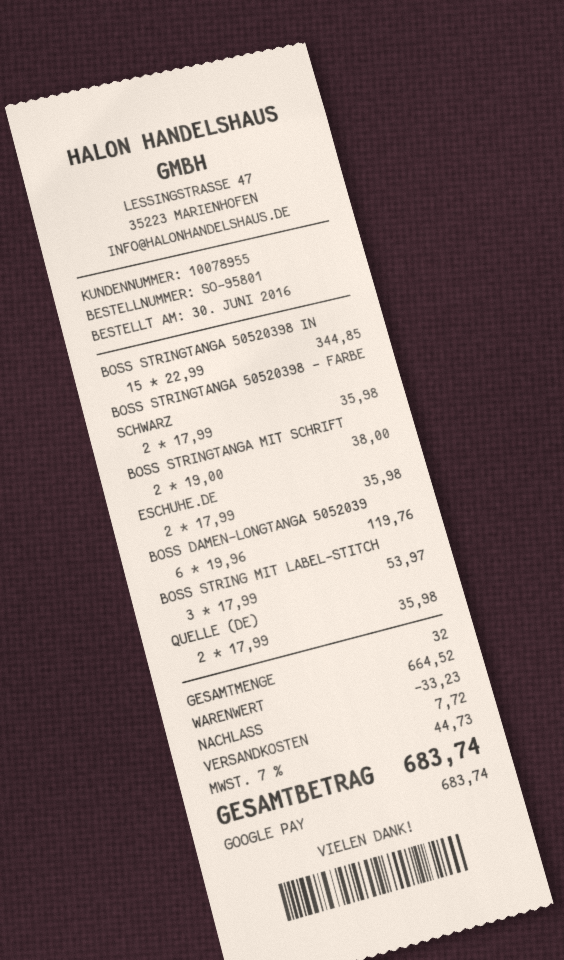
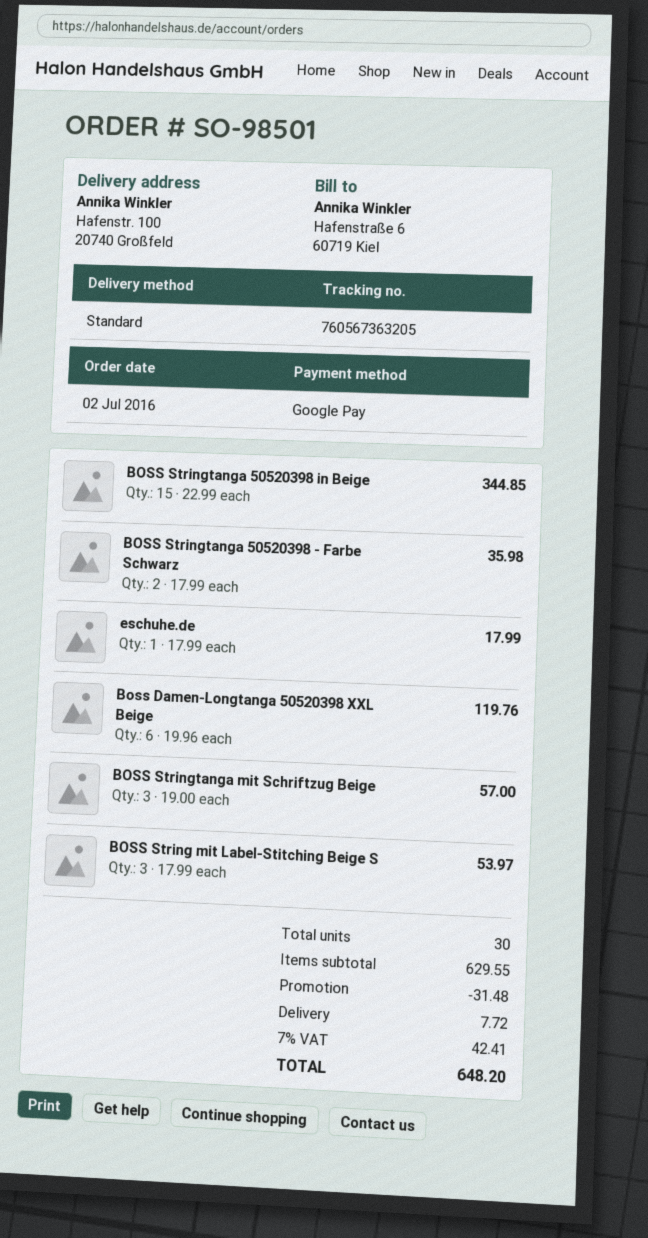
order number: SO-95801 -> SO-98501
order date: 2016-06-30 -> 2016-07-02
BOSS STRINGTANGA MIT SCHRIFT: 2 x 19.00 = 38.00 -> 3 x 19.00 = 57.00
ESCHUHE.DE: 2 x 17.99 = 35.98 -> 1 x 17.99 = 17.99
QUELLE (DE): 2 x 17.99 = 35.98 -> none
total quantity: 32 -> 30
subtotal: 664.52 -> 629.55
discount: 33.23 -> 31.48
tax: 7% = 44.73 -> 7% = 42.41
total: 683.74 -> 648.20

